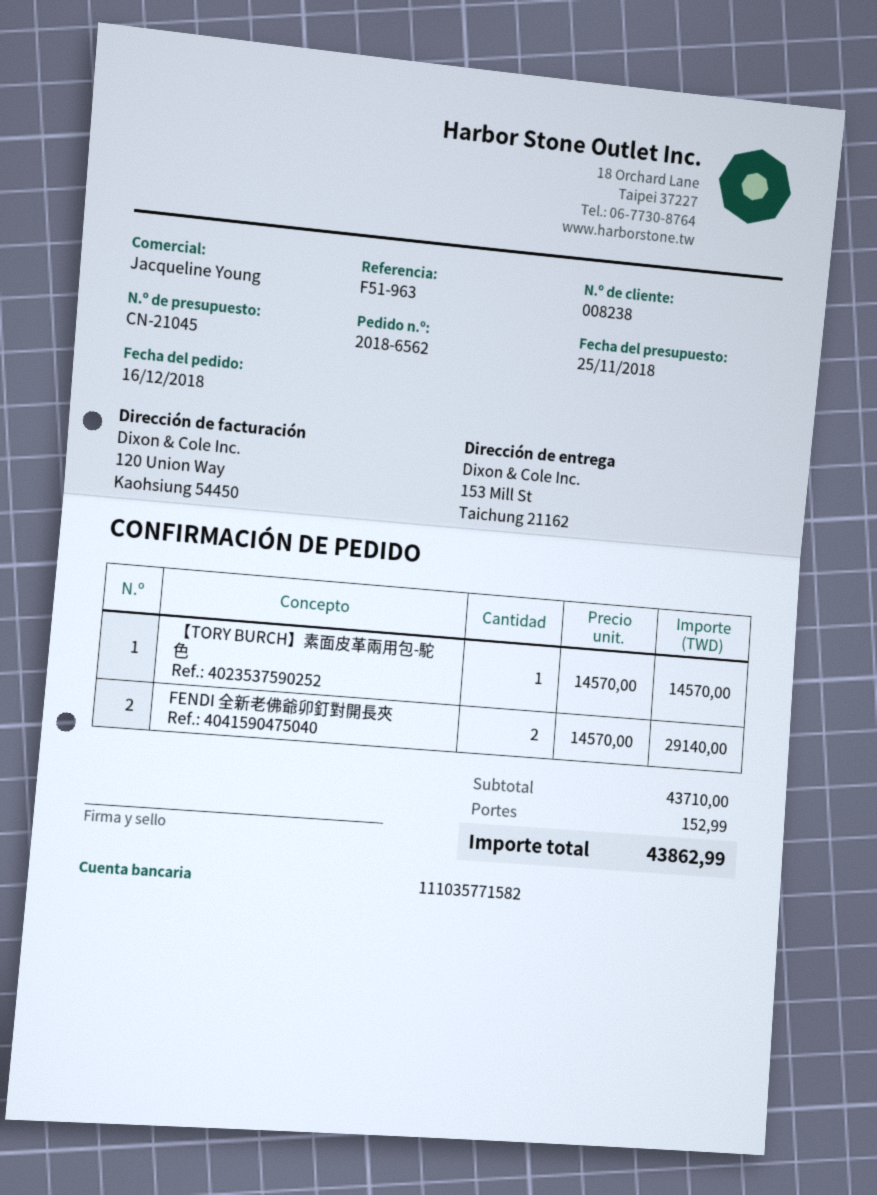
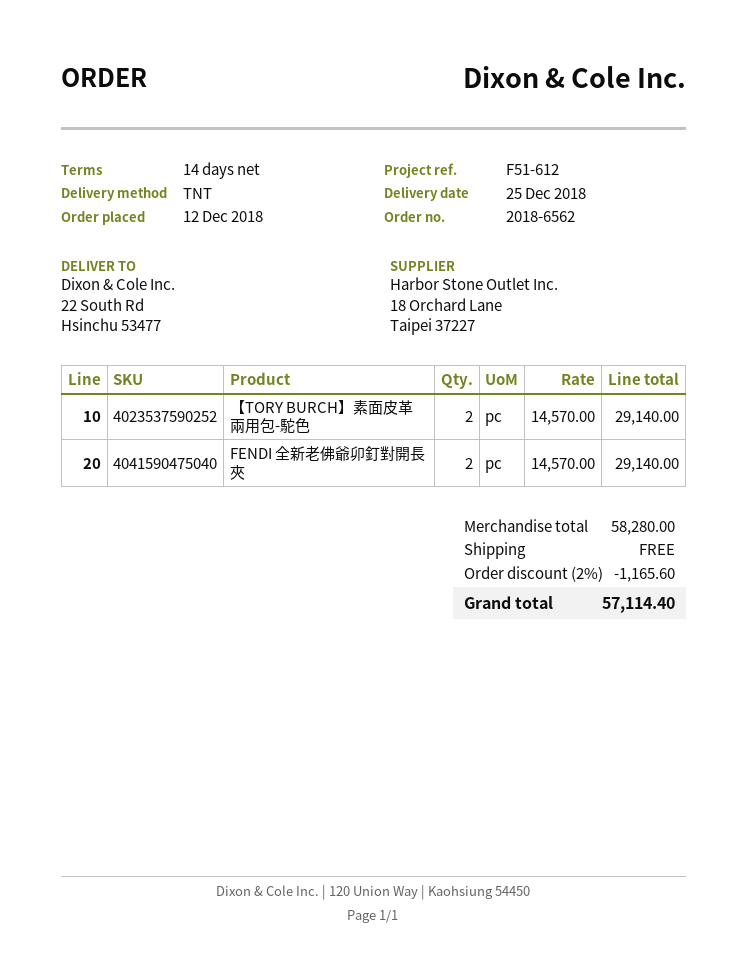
order date: 2018-12-16 -> 2018-12-12
reference: F51-963 -> F51-612
ship to: 153 Mill St, Taichung 21162 -> 22 South Rd, Hsinchu 53477
【TORY BURCH】素面皮革兩用包-駝色: 1 x 14570.00 = 14570.00 -> 2 x 14570.00 = 29140.00
subtotal: 43710.00 -> 58280.00
discount: none -> 2% = 1165.60
shipping: 152.99 -> 0.00
total: 43862.99 -> 57114.40

